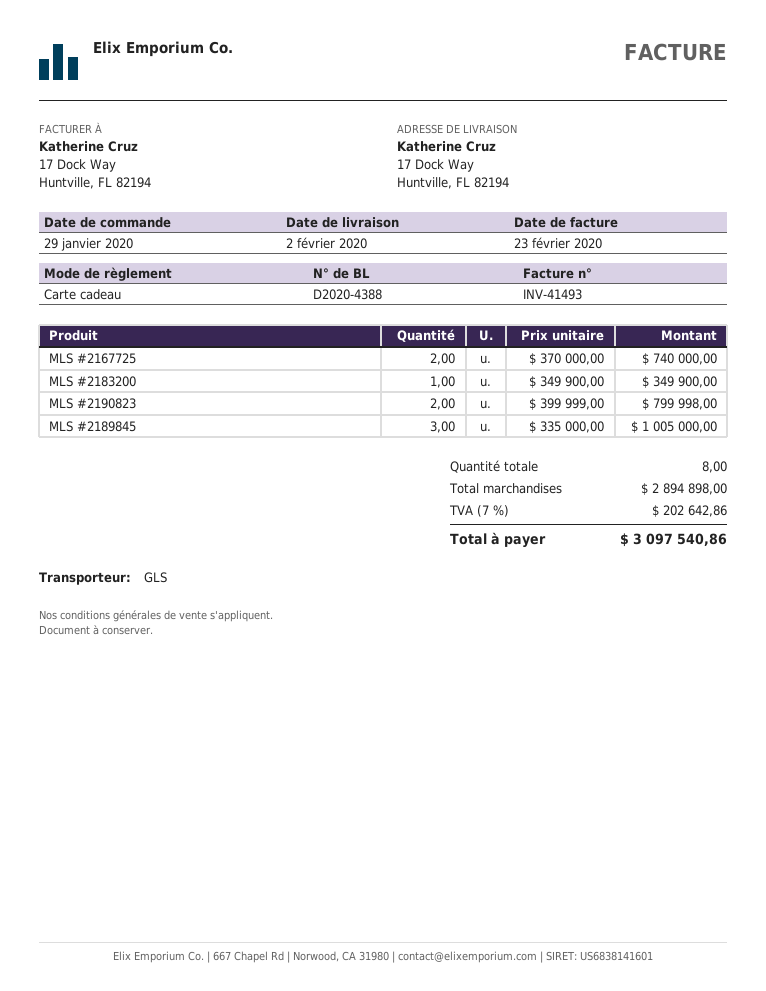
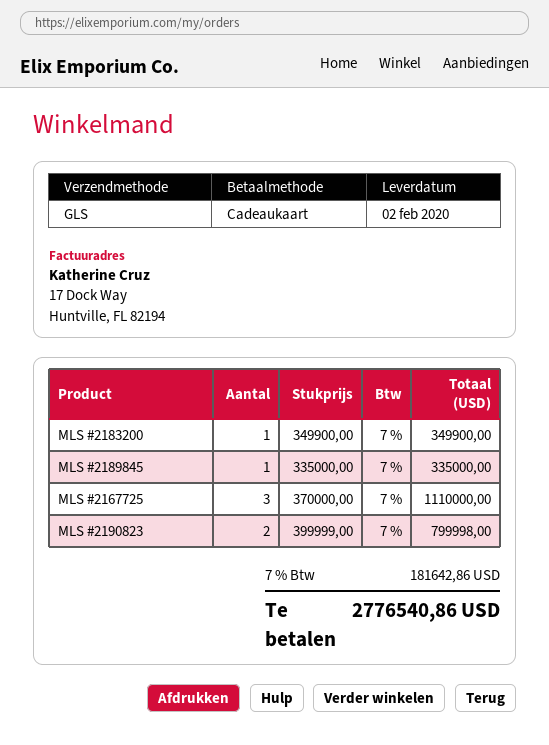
MLS #2167725: 2 x 370000.00 = 740000.00 -> 3 x 370000.00 = 1110000.00
MLS #2189845: 3 x 335000.00 = 1005000.00 -> 1 x 335000.00 = 335000.00
tax: 7% = 202642.86 -> 7% = 181642.86
total: 3097540.86 -> 2776540.86

